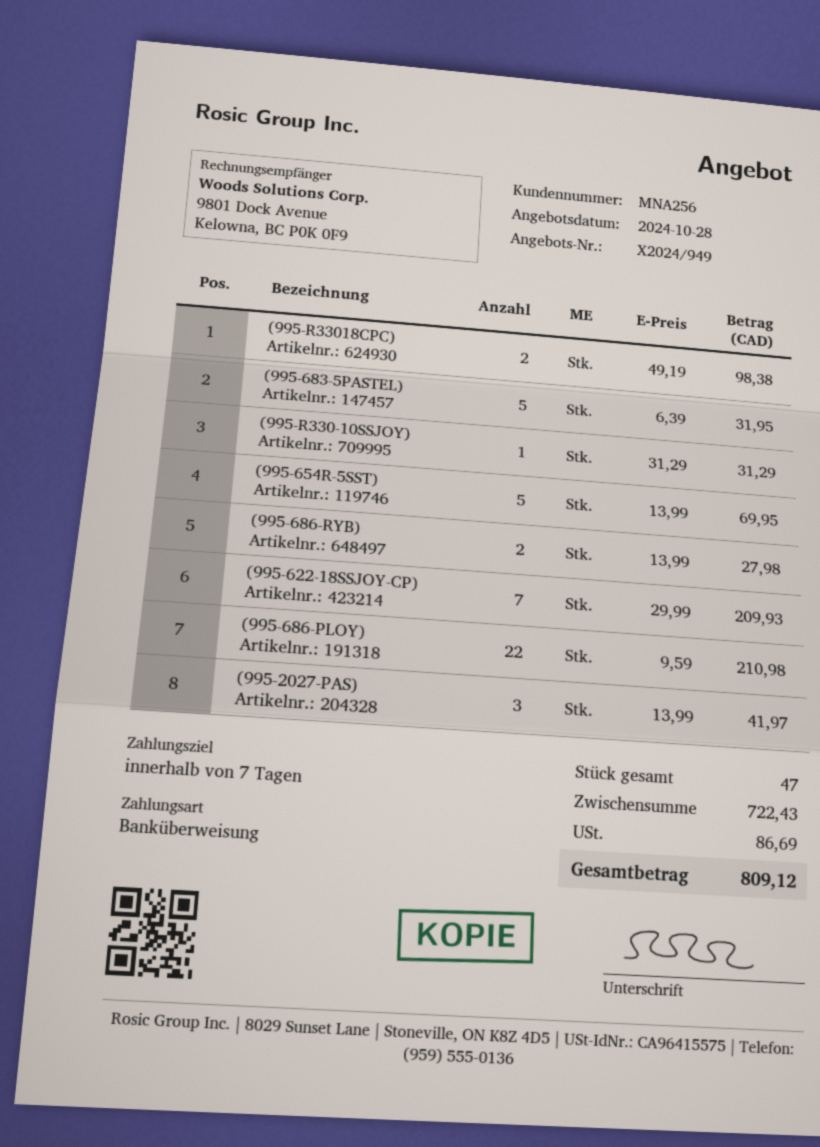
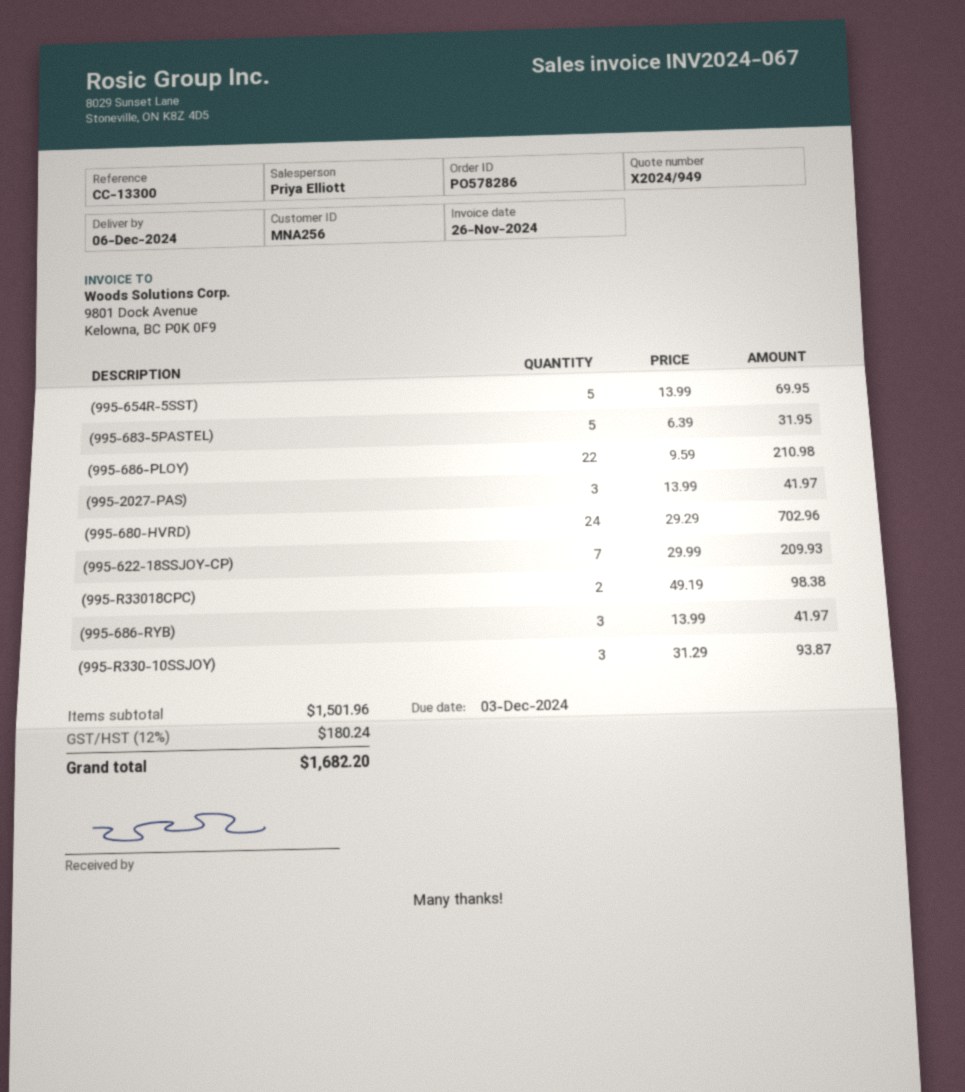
(995-R330-10SSJOY): 1 x 31.29 = 31.29 -> 3 x 31.29 = 93.87
(995-686-RYB): 2 x 13.99 = 27.98 -> 3 x 13.99 = 41.97
(995-680-HVRD): none -> 24 x 29.29 = 702.96
subtotal: 722.43 -> 1501.96
tax: 86.69 -> 180.24
total: 809.12 -> 1682.20

